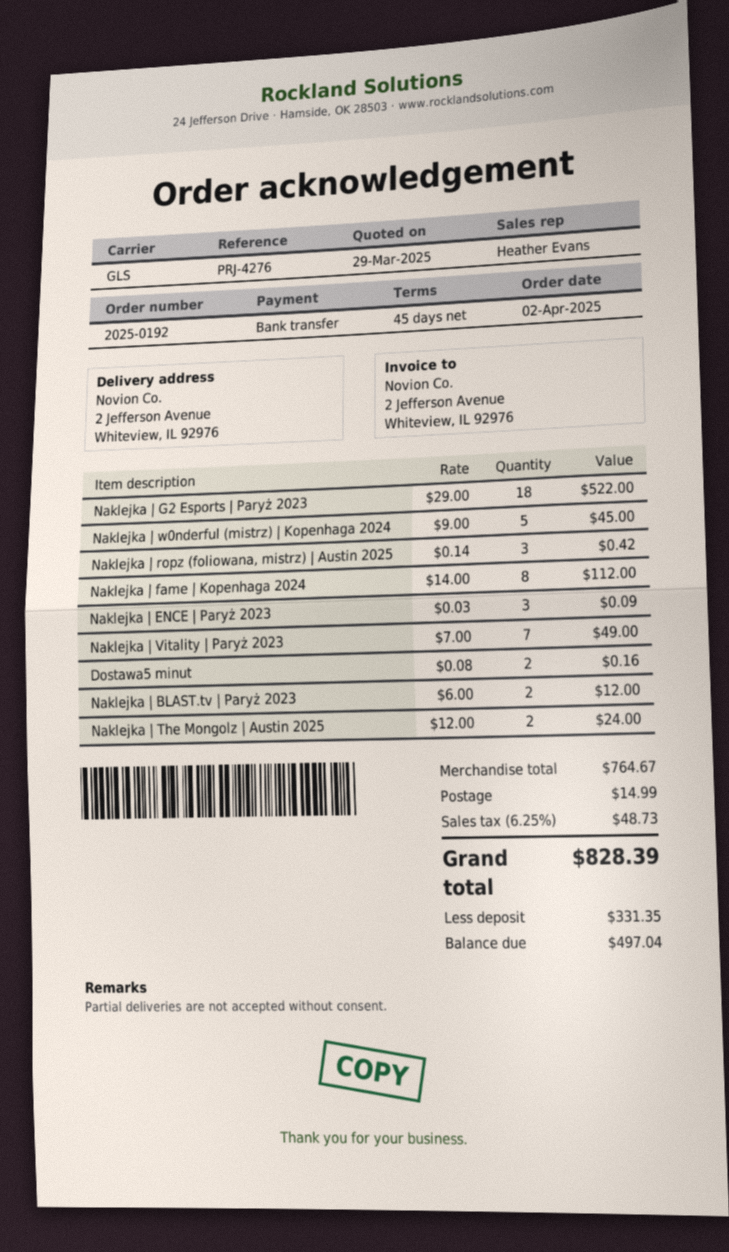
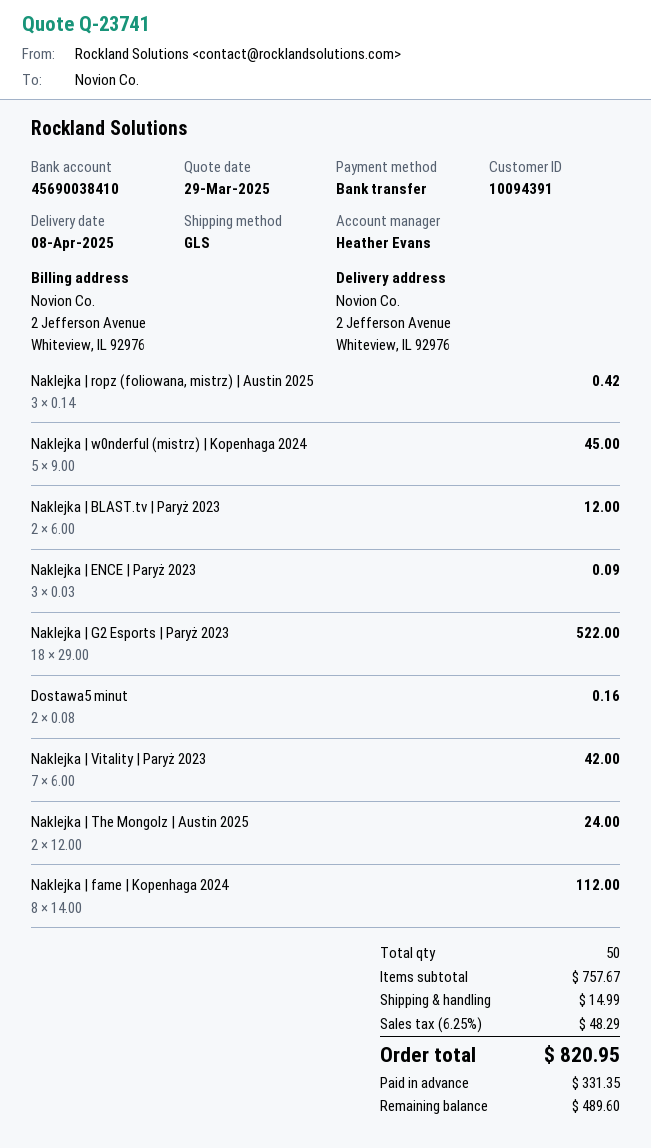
Naklejka | Vitality | Paryż 2023: 7 x 7.00 = 49.00 -> 7 x 6.00 = 42.00
subtotal: 764.67 -> 757.67
tax: 6.25% = 48.73 -> 6.25% = 48.29
total: 828.39 -> 820.95
balance: 497.04 -> 489.60

